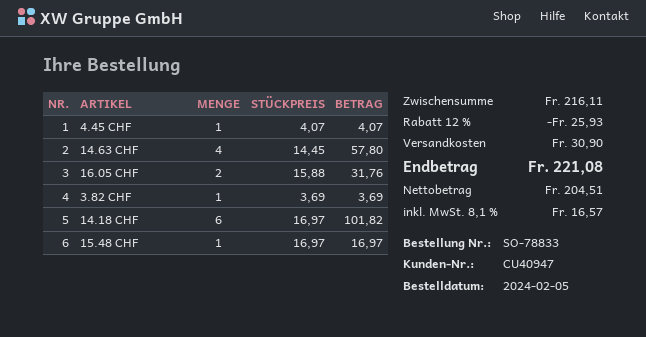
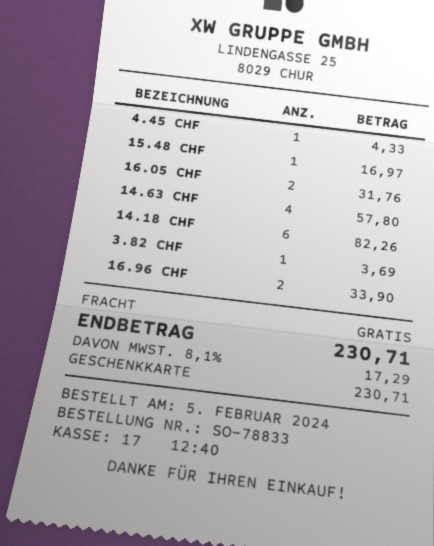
4.45 CHF: 1 for 4.07 -> 1 for 4.33
14.18 CHF: 6 for 101.82 -> 6 for 82.26
16.96 CHF: none -> 2 for 33.90
discount: 12% = 25.93 -> none
shipping: 30.90 -> 0.00
tax: 8.1% = 16.57 -> 8.1% = 17.29
total: 221.08 -> 230.71

